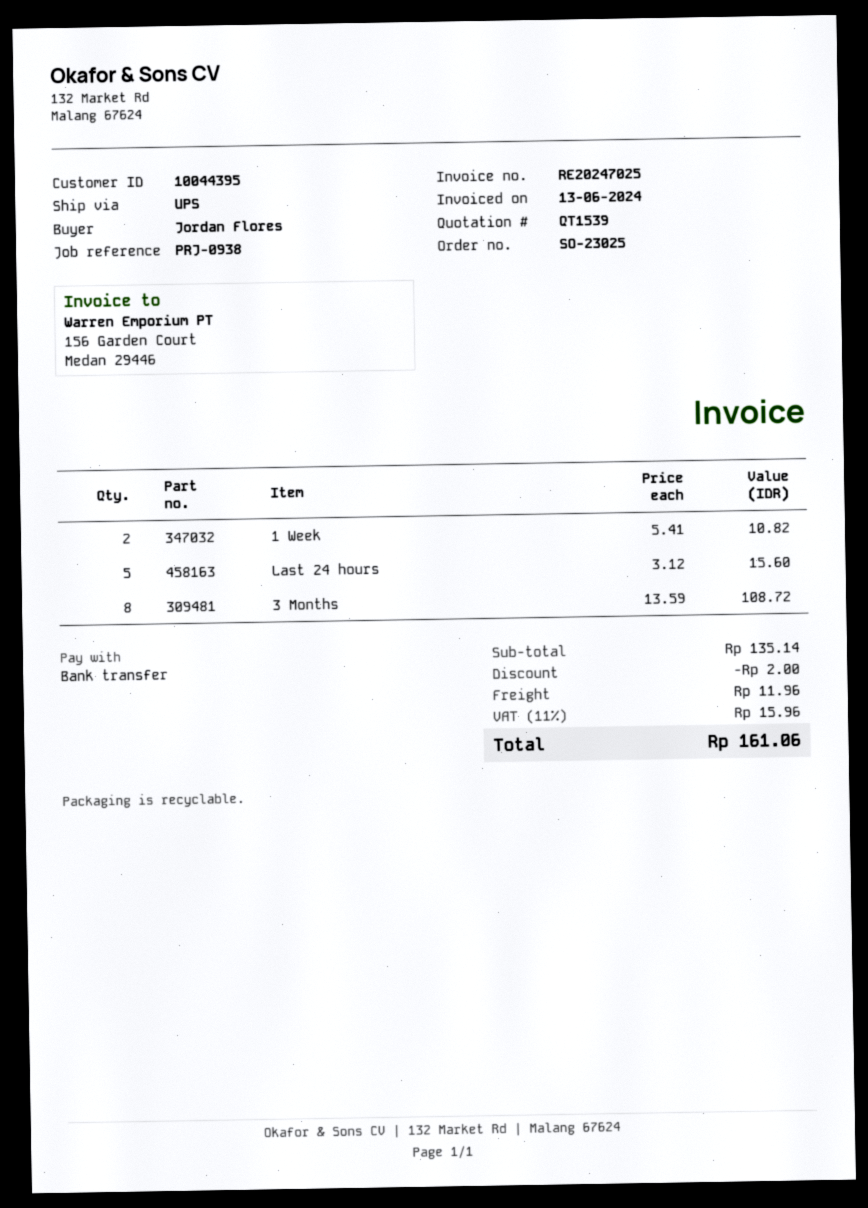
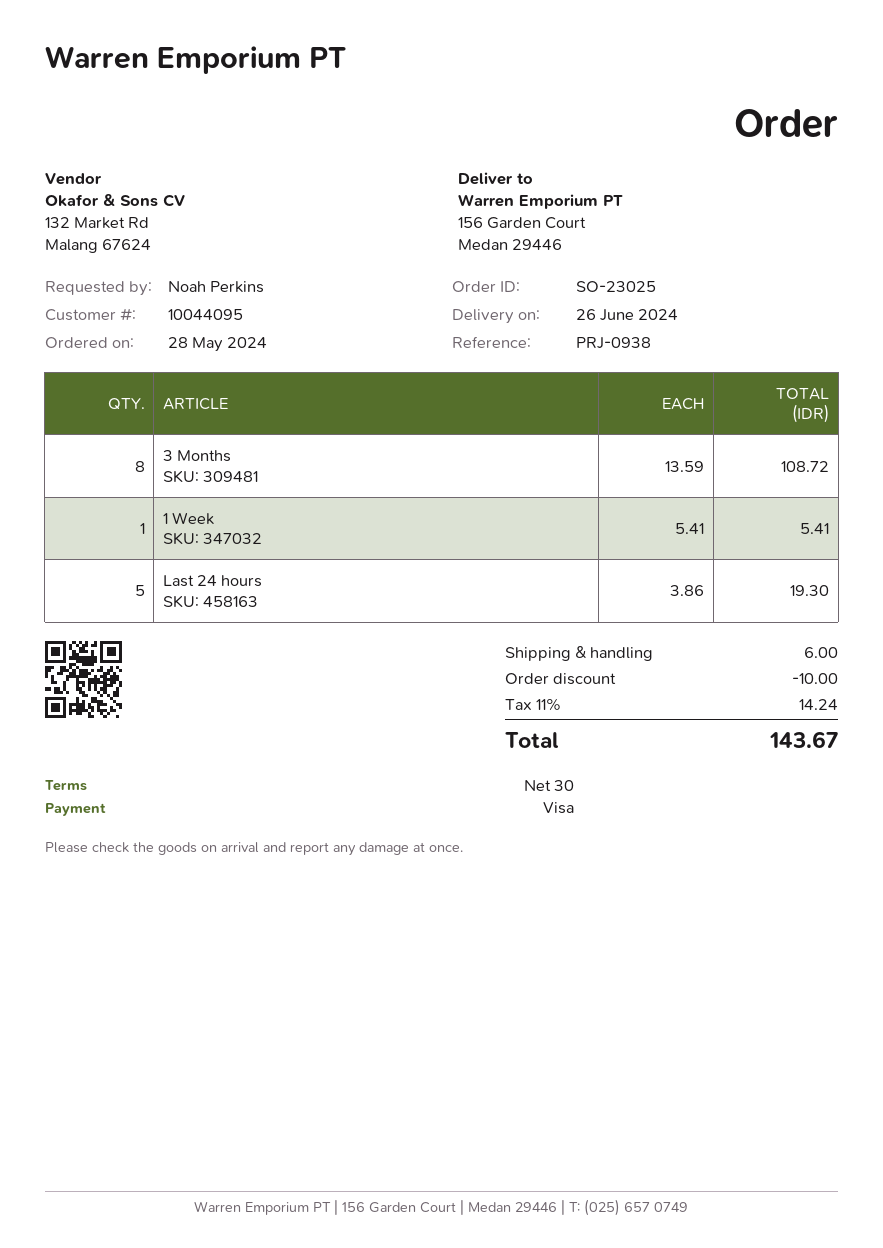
customer number: 10044395 -> 10044095
ordered by: Jordan Flores -> Noah Perkins
payment method: bank transfer -> Visa
1 Week: 2 x 5.41 = 10.82 -> 1 x 5.41 = 5.41
Last 24 hours: 5 x 3.12 = 15.60 -> 5 x 3.86 = 19.30
discount: 2.00 -> 10.00
shipping: 11.96 -> 6.00
tax: 11% = 15.96 -> 11% = 14.24
total: 161.06 -> 143.67

